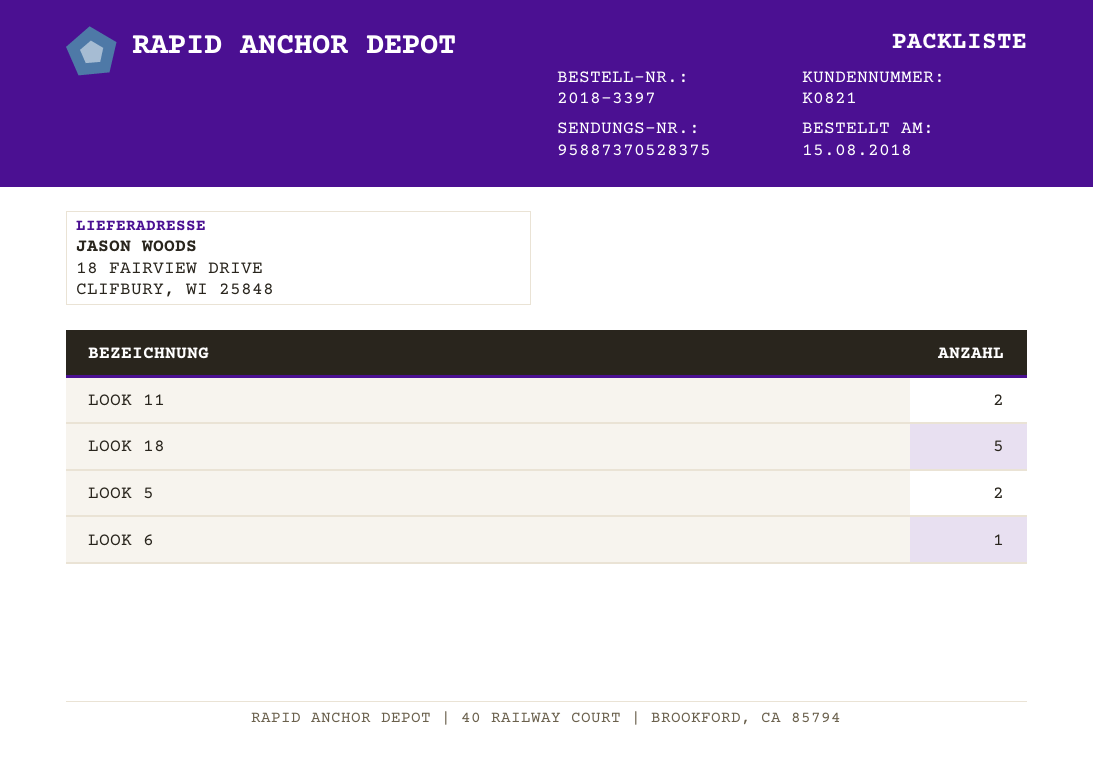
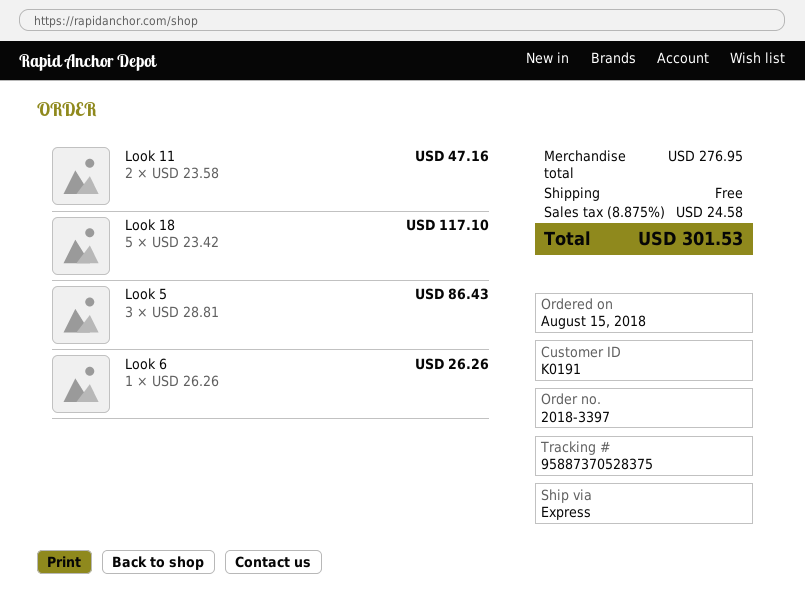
customer number: K0821 -> K0191
LOOK 5: 2 -> 3

